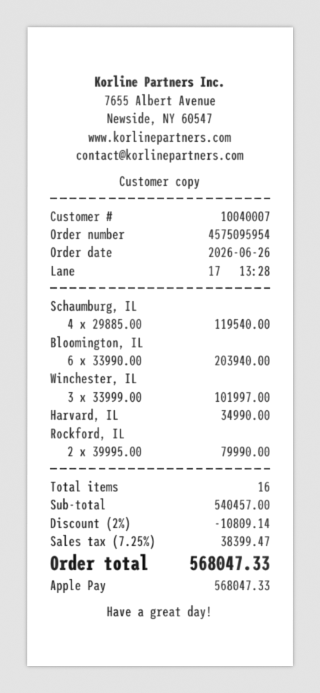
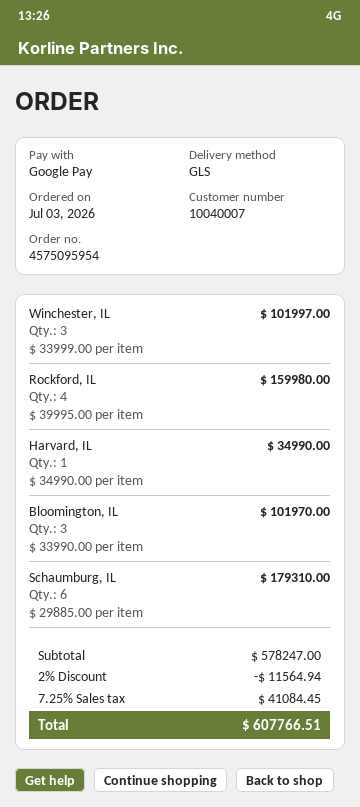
order date: 2026-06-26 -> 2026-07-03
payment method: Apple Pay -> Google Pay
Schaumburg, IL: 4 x 29885.00 = 119540.00 -> 6 x 29885.00 = 179310.00
Bloomington, IL: 6 x 33990.00 = 203940.00 -> 3 x 33990.00 = 101970.00
Rockford, IL: 2 x 39995.00 = 79990.00 -> 4 x 39995.00 = 159980.00
subtotal: 540457.00 -> 578247.00
discount: 2% = 10809.14 -> 2% = 11564.94
tax: 7.25% = 38399.47 -> 7.25% = 41084.45
total: 568047.33 -> 607766.51

